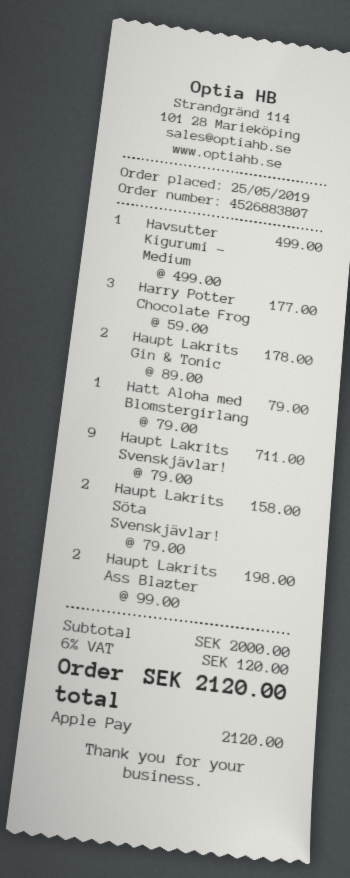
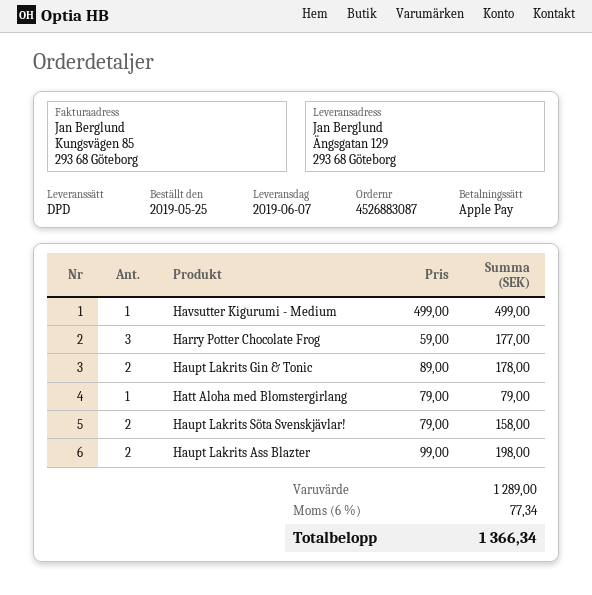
order number: 4526883807 -> 4526883087
Haupt Lakrits Svenskjävlar!: 9 x 79.00 = 711.00 -> none
subtotal: 2000.00 -> 1289.00
tax: 6% = 120.00 -> 6% = 77.34
total: 2120.00 -> 1366.34

